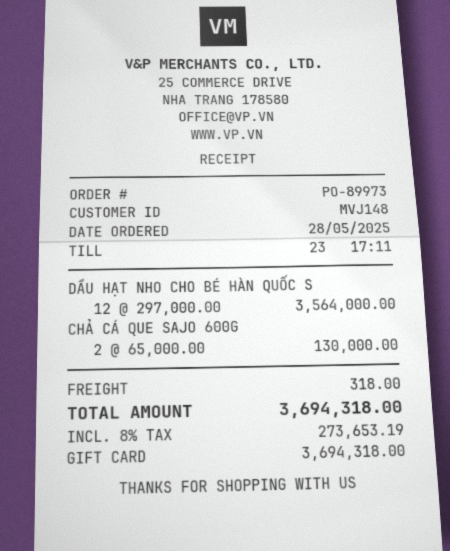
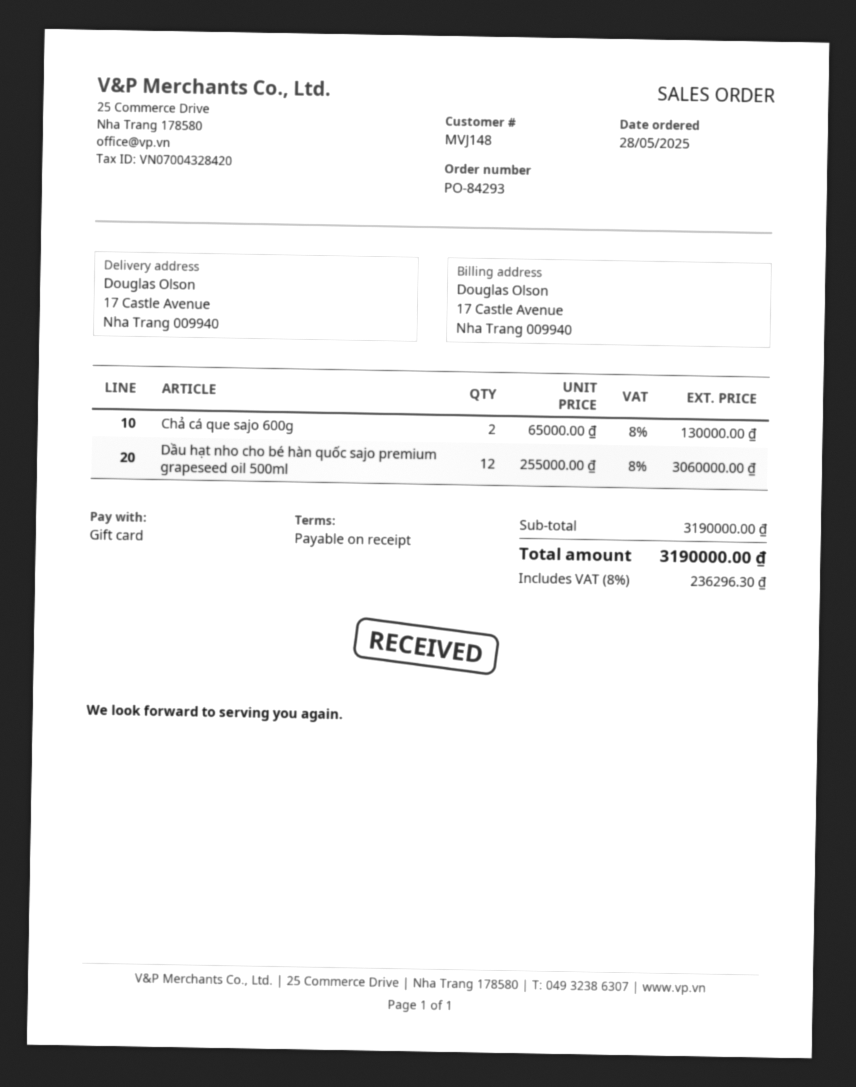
order number: PO-89973 -> PO-84293
DẦU HẠT NHO CHO BÉ HÀN QUỐC S: 12 x 297000.00 = 3564000.00 -> 12 x 255000.00 = 3060000.00
shipping: 318.00 -> none
tax: 8% = 273653.19 -> 8% = 236296.30
total: 3694318.00 -> 3190000.00

